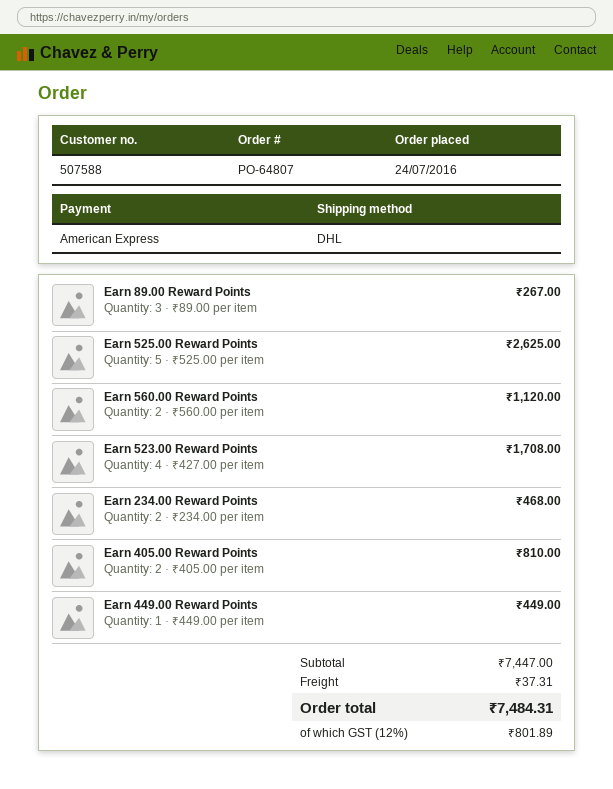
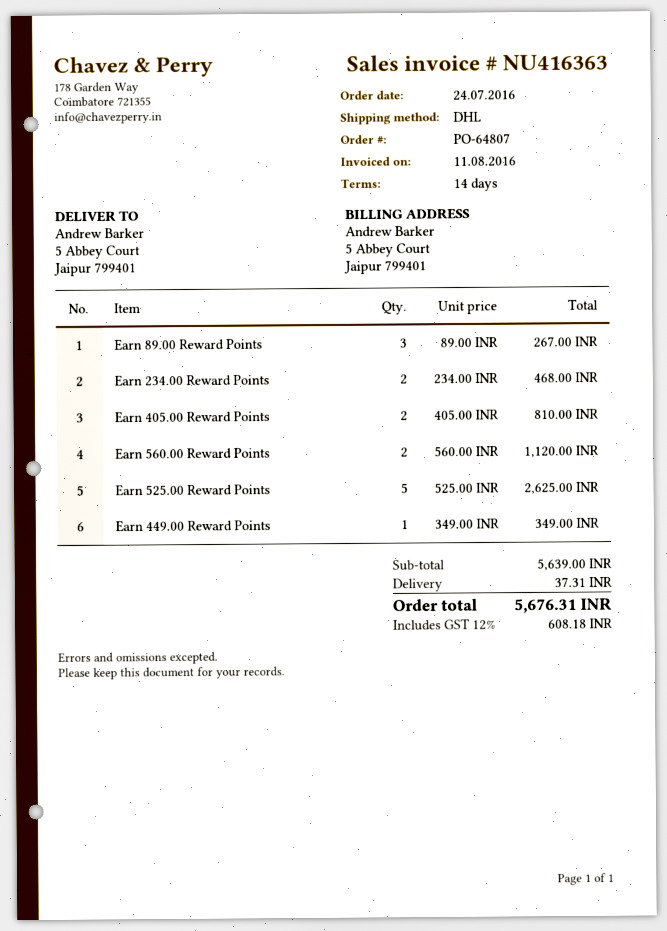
Earn 523.00 Reward Points: 4 x 427.00 = 1708.00 -> none
Earn 449.00 Reward Points: 1 x 449.00 = 449.00 -> 1 x 349.00 = 349.00
subtotal: 7447.00 -> 5639.00
tax: 12% = 801.89 -> 12% = 608.18
total: 7484.31 -> 5676.31

